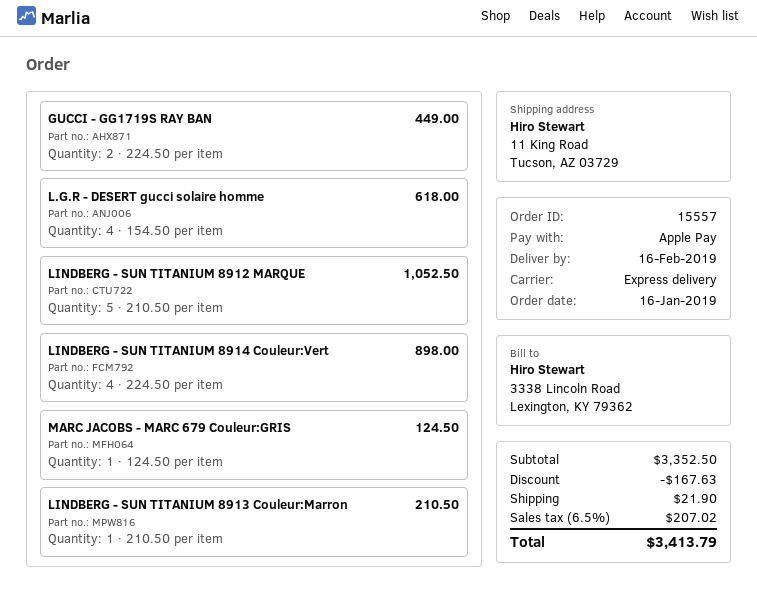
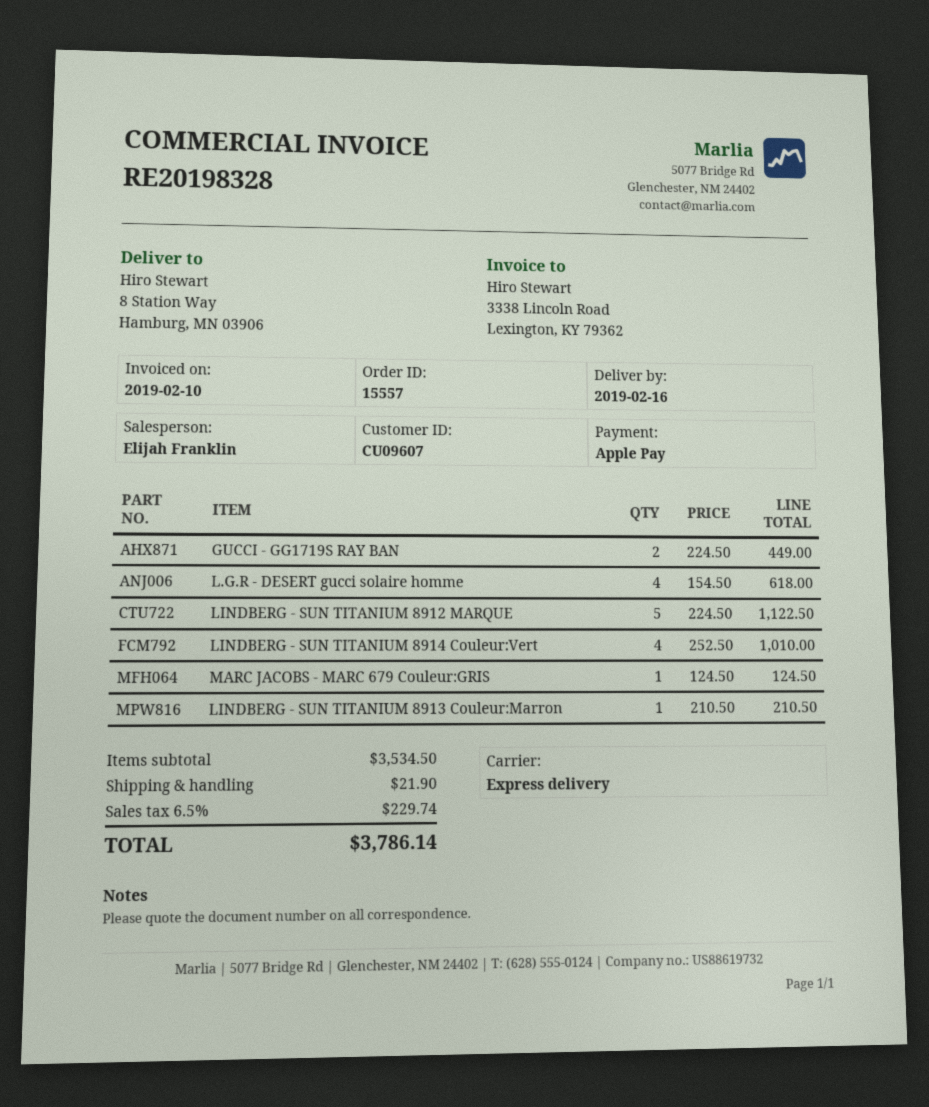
ship to: 11 King Road, Tucson, AZ 03729 -> 8 Station Way, Hamburg, MN 03906
LINDBERG - SUN TITANIUM 8912 MARQUE: 5 x 210.50 = 1052.50 -> 5 x 224.50 = 1122.50
LINDBERG - SUN TITANIUM 8914 Couleur:Vert: 4 x 224.50 = 898.00 -> 4 x 252.50 = 1010.00
subtotal: 3352.50 -> 3534.50
discount: 167.63 -> none
tax: 6.5% = 207.02 -> 6.5% = 229.74
total: 3413.79 -> 3786.14

